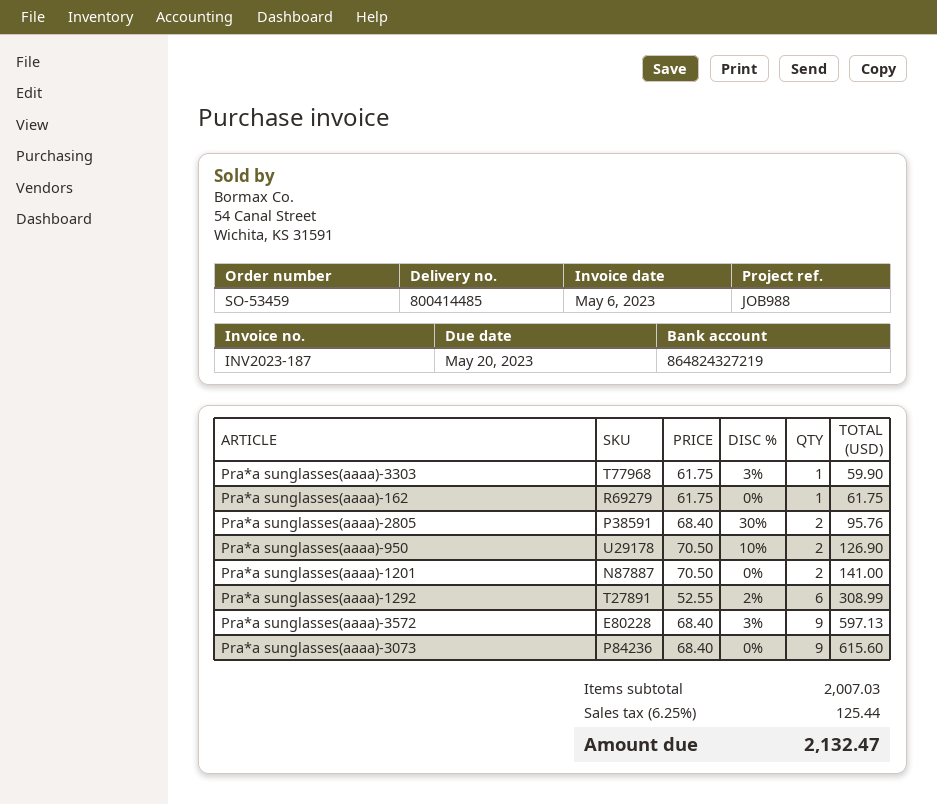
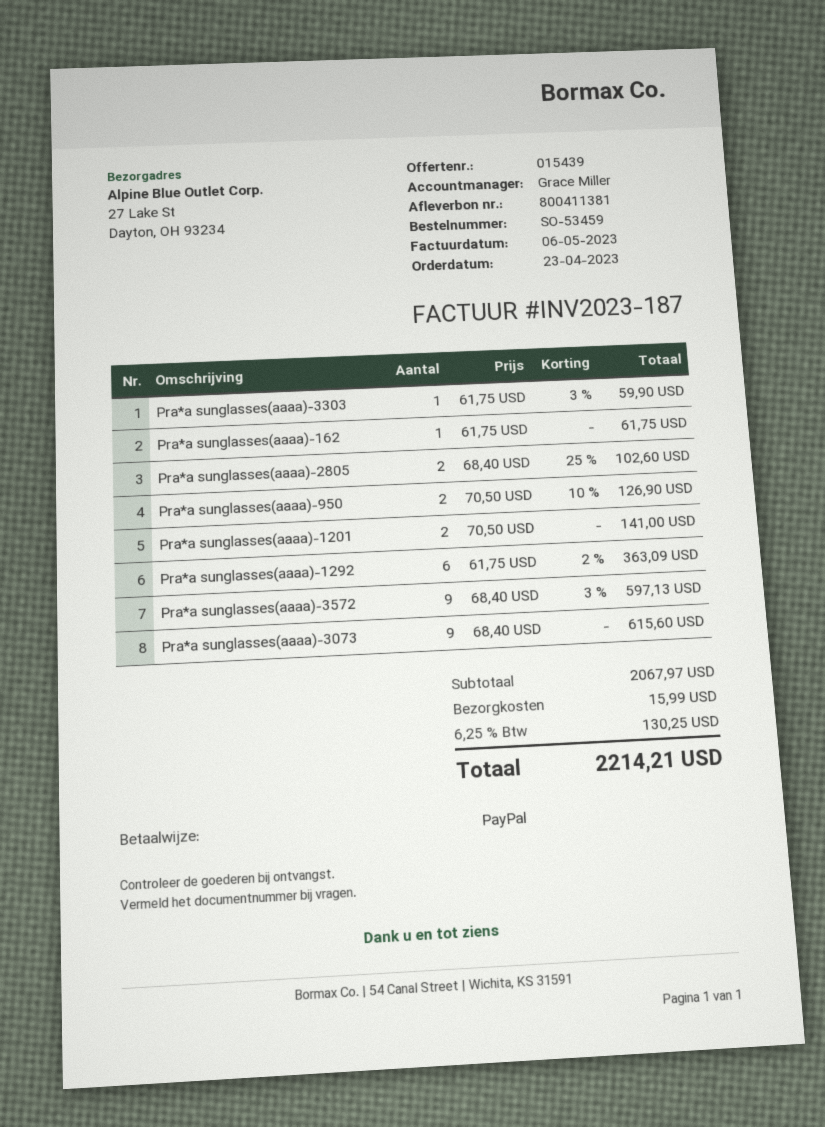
delivery note number: 800414485 -> 800411381
Pra*a sunglasses(aaaa)-2805: 2 x 68.40 - 30% = 95.76 -> 2 x 68.40 - 25% = 102.60
Pra*a sunglasses(aaaa)-1292: 6 x 52.55 - 2% = 308.99 -> 6 x 61.75 - 2% = 363.09
subtotal: 2007.03 -> 2067.97
shipping: none -> 15.99
tax: 6.25% = 125.44 -> 6.25% = 130.25
total: 2132.47 -> 2214.21

